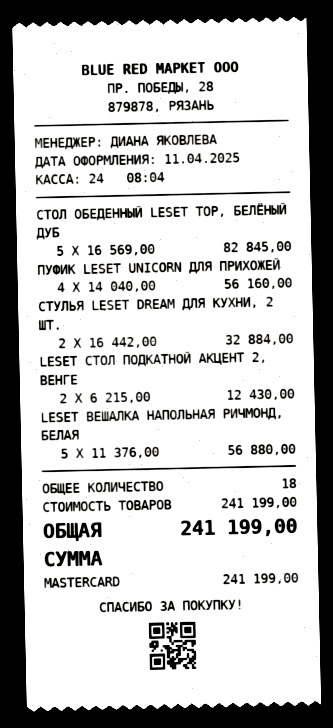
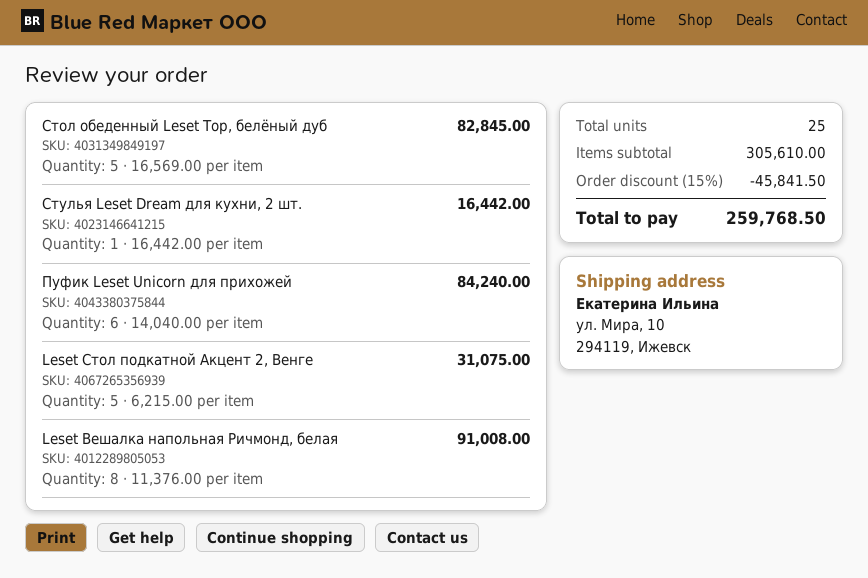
ПУФИК LESET UNICORN ДЛЯ ПРИХОЖЕЙ: 4 x 14040.00 = 56160.00 -> 6 x 14040.00 = 84240.00
СТУЛЬЯ LESET DREAM ДЛЯ КУХНИ, 2 ШТ.: 2 x 16442.00 = 32884.00 -> 1 x 16442.00 = 16442.00
LESET СТОЛ ПОДКАТНОЙ АКЦЕНТ 2, ВЕНГЕ: 2 x 6215.00 = 12430.00 -> 5 x 6215.00 = 31075.00
LESET ВЕШАЛКА НАПОЛЬНАЯ РИЧМОНД, БЕЛАЯ: 5 x 11376.00 = 56880.00 -> 8 x 11376.00 = 91008.00
total quantity: 18 -> 25
subtotal: 241199.00 -> 305610.00
discount: none -> 15% = 45841.50
total: 241199.00 -> 259768.50

